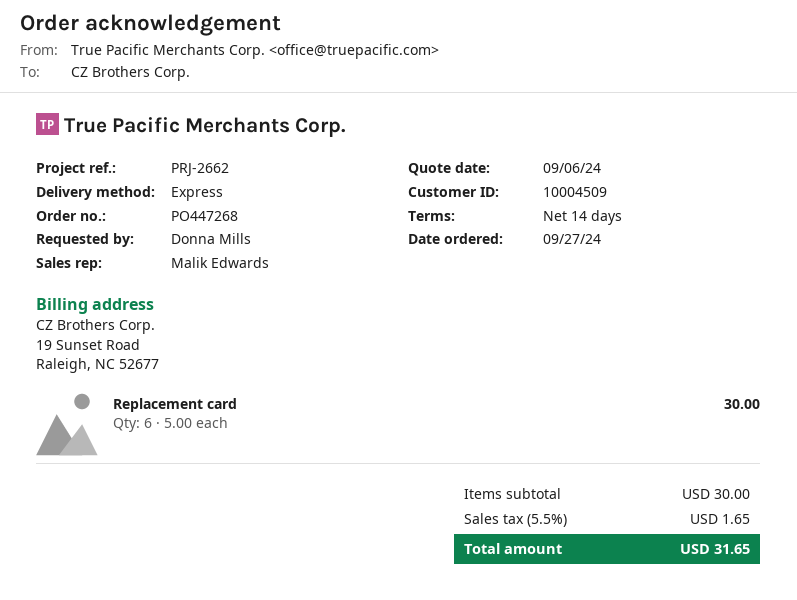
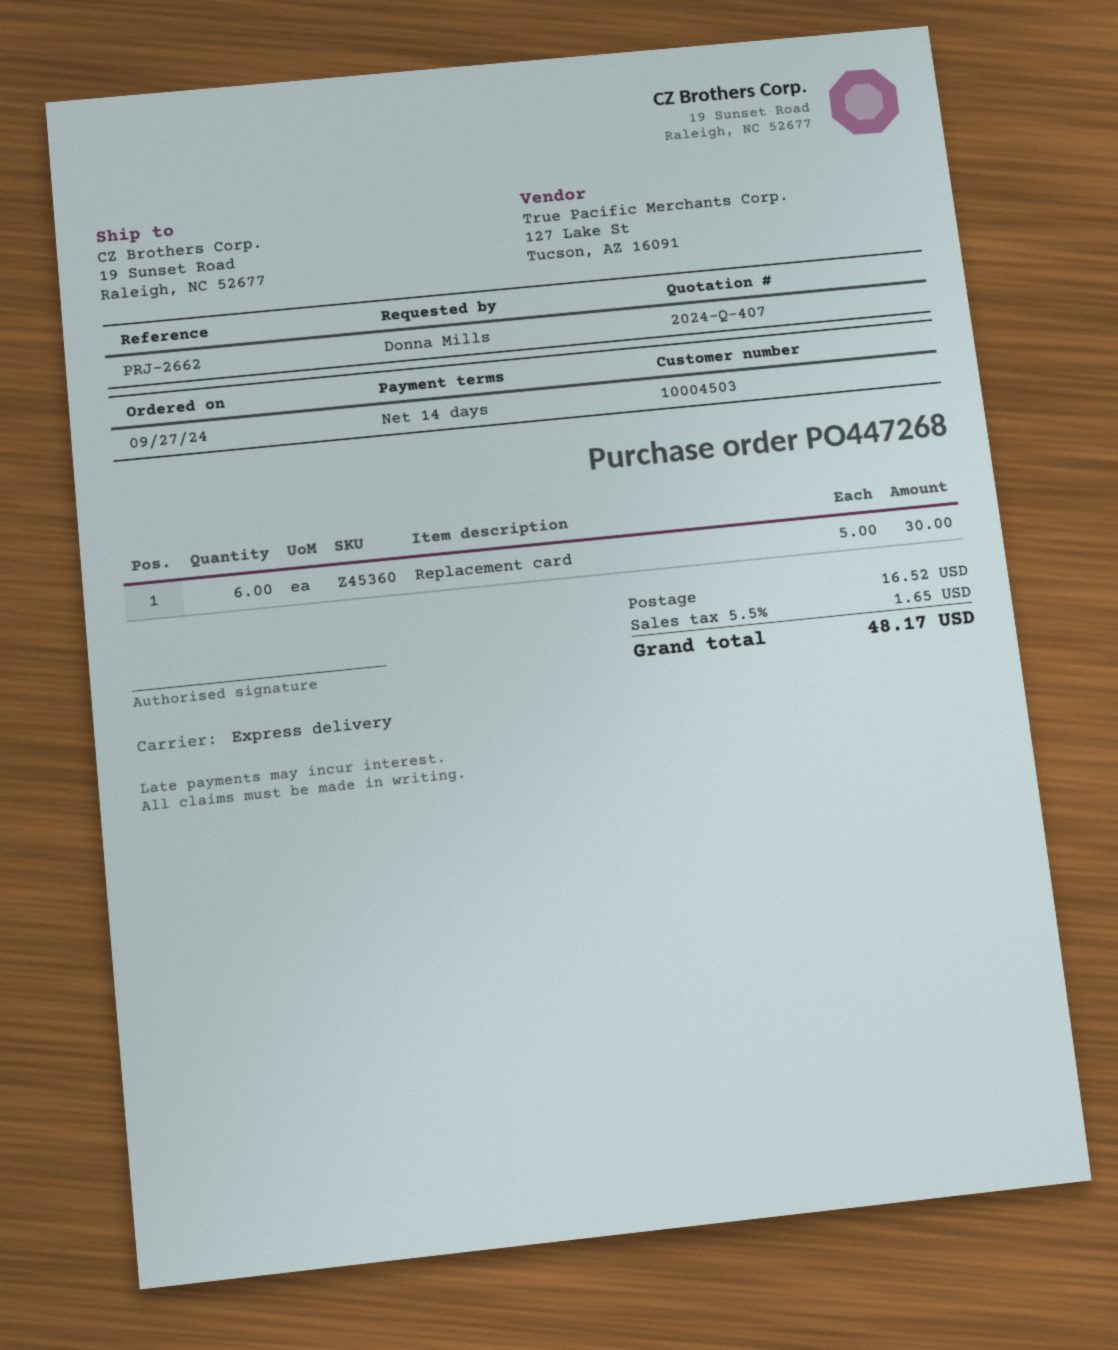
customer number: 10004509 -> 10004503
shipping: none -> 16.52
total: 31.65 -> 48.17

